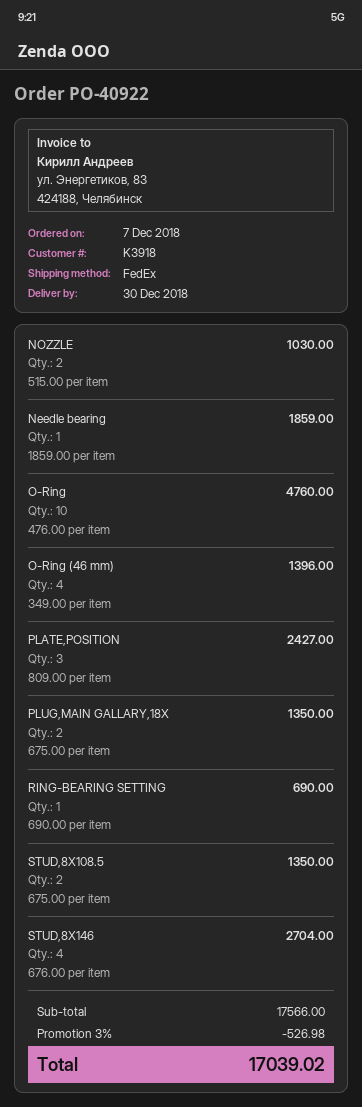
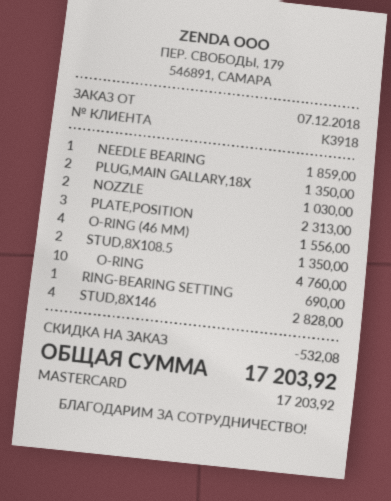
O-Ring (46 mm): 4 for 1396.00 -> 4 for 1556.00
PLATE,POSITION: 3 for 2427.00 -> 3 for 2313.00
STUD,8X146: 4 for 2704.00 -> 4 for 2828.00
discount: 526.98 -> 532.08
total: 17039.02 -> 17203.92

